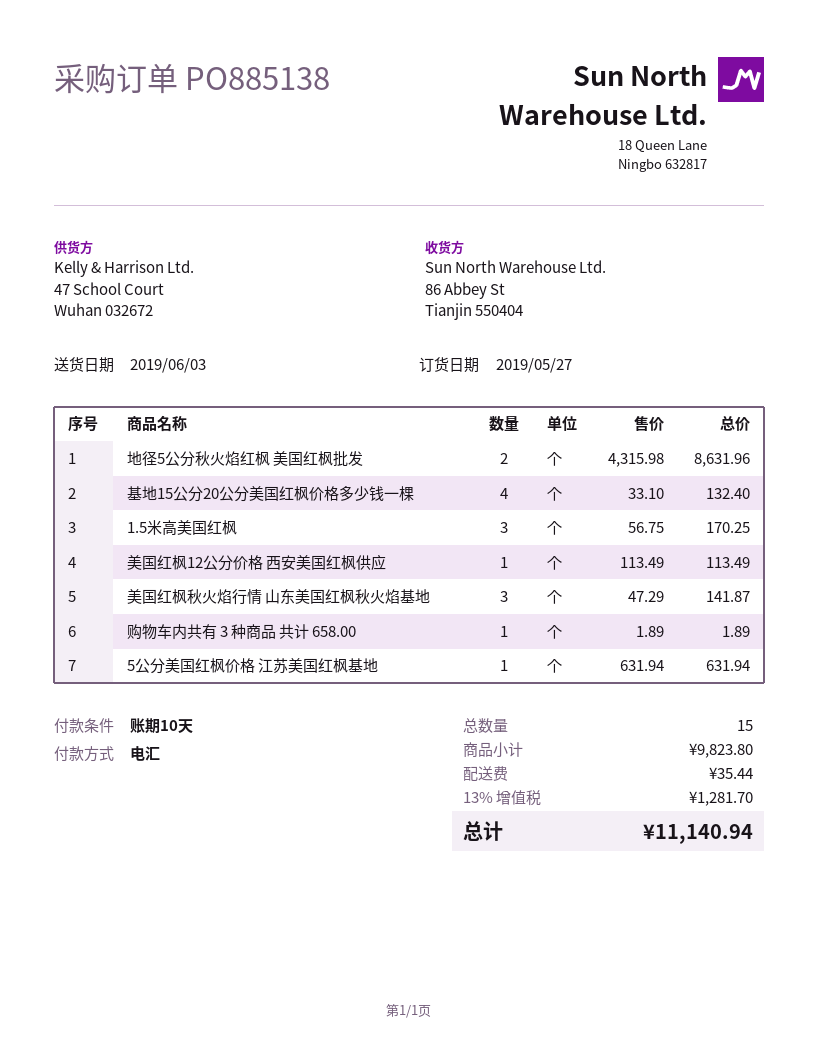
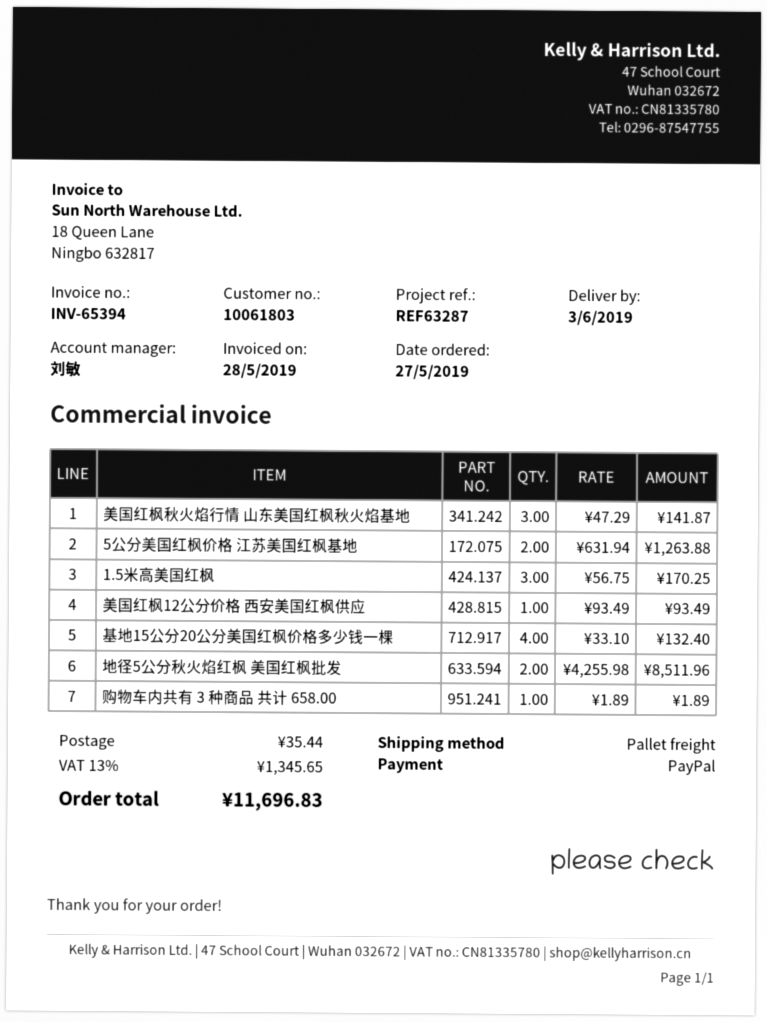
payment method: bank transfer -> PayPal
地径5公分秋火焰红枫 美国红枫批发: 2 x 4315.98 = 8631.96 -> 2 x 4255.98 = 8511.96
美国红枫12公分价格 西安美国红枫供应: 1 x 113.49 = 113.49 -> 1 x 93.49 = 93.49
5公分美国红枫价格 江苏美国红枫基地: 1 x 631.94 = 631.94 -> 2 x 631.94 = 1263.88
tax: 13% = 1281.70 -> 13% = 1345.65
total: 11140.94 -> 11696.83

